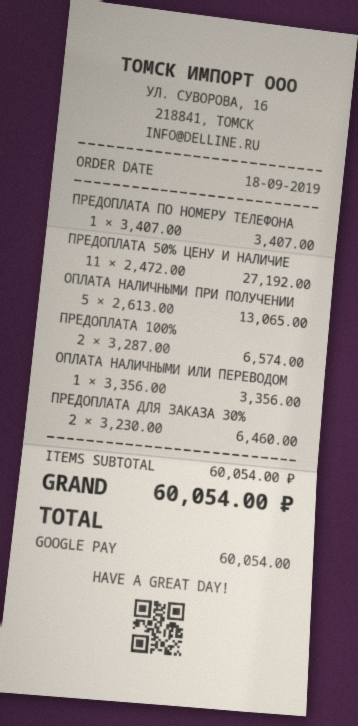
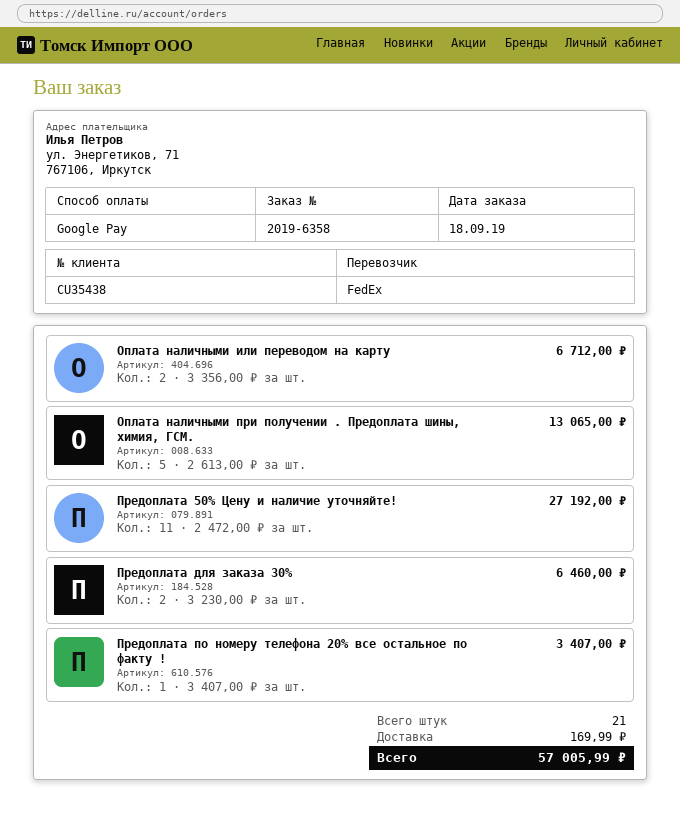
ПРЕДОПЛАТА 100%: 2 x 3287.00 = 6574.00 -> none
ОПЛАТА НАЛИЧНЫМИ ИЛИ ПЕРЕВОДОМ: 1 x 3356.00 = 3356.00 -> 2 x 3356.00 = 6712.00
shipping: none -> 169.99
total: 60054.00 -> 57005.99

